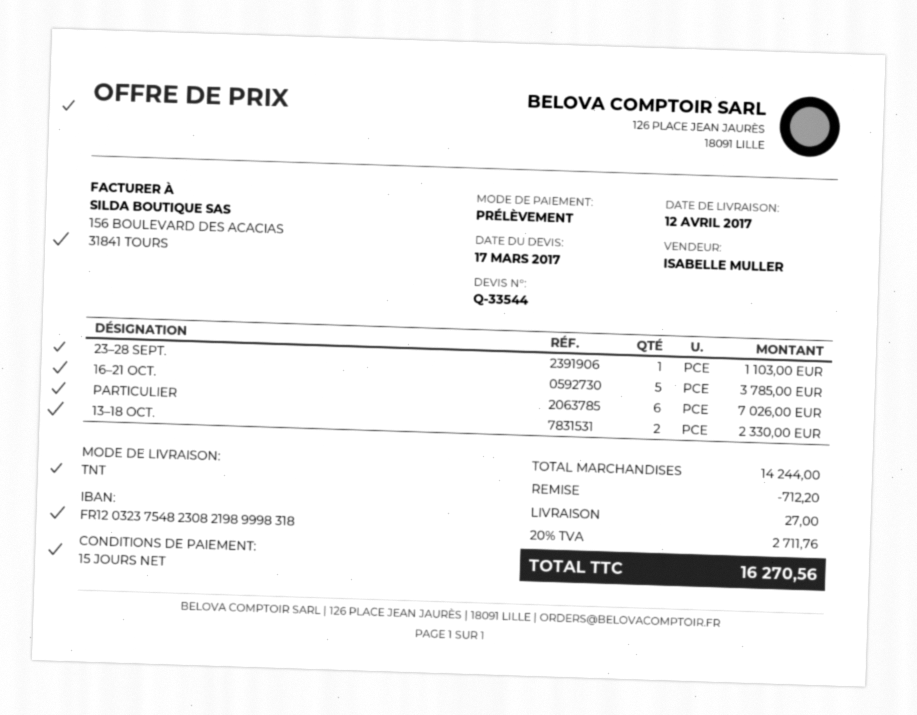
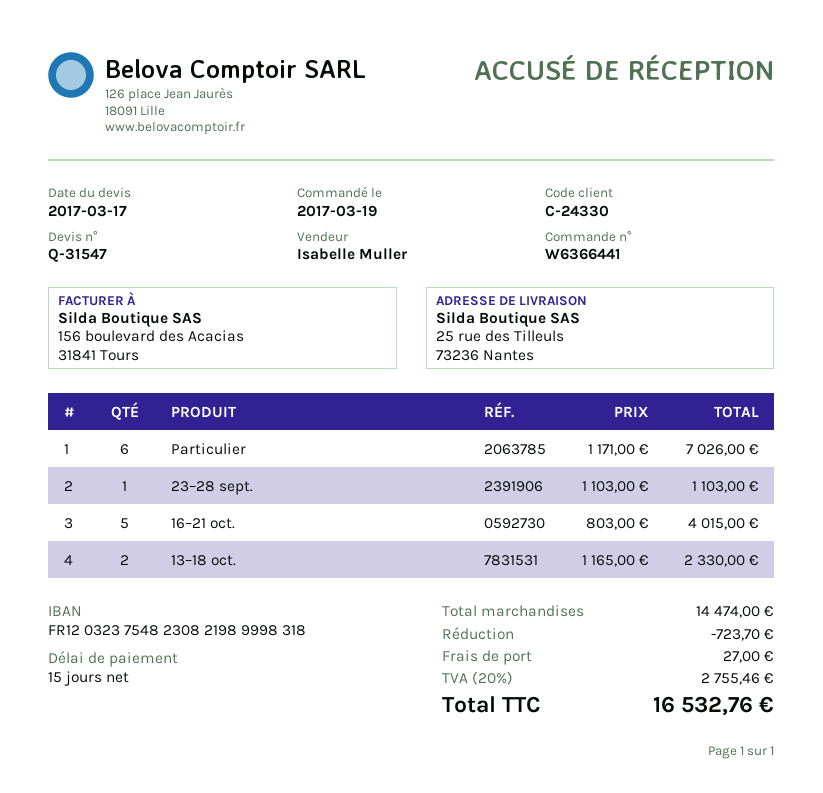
quote number: Q-33544 -> Q-31547
16–21 OCT.: 5 for 3785.00 -> 5 for 4015.00
subtotal: 14244.00 -> 14474.00
discount: 712.20 -> 723.70
tax: 20% = 2711.76 -> 20% = 2755.46
total: 16270.56 -> 16532.76

